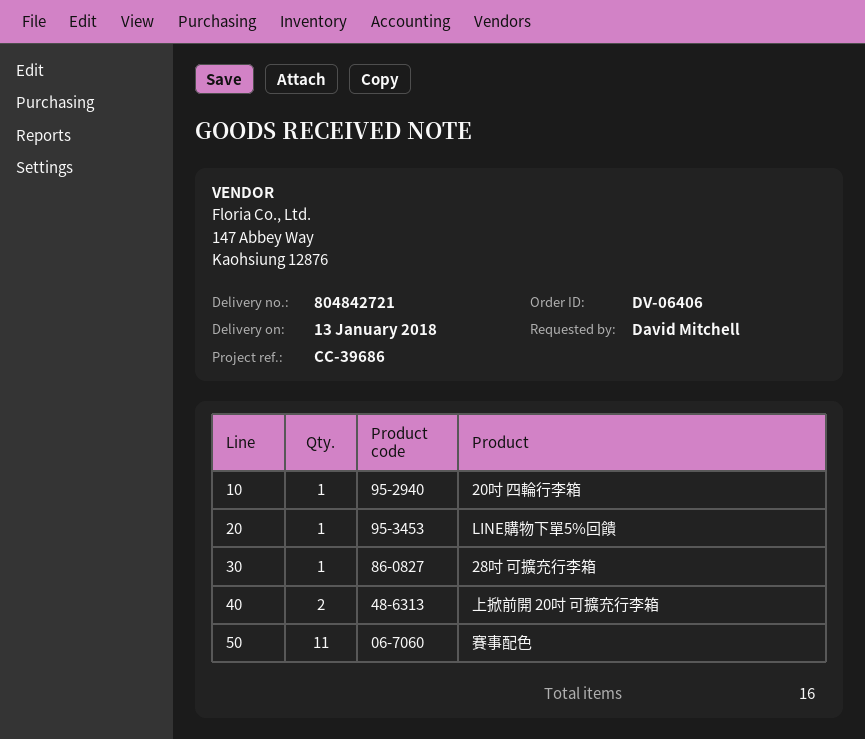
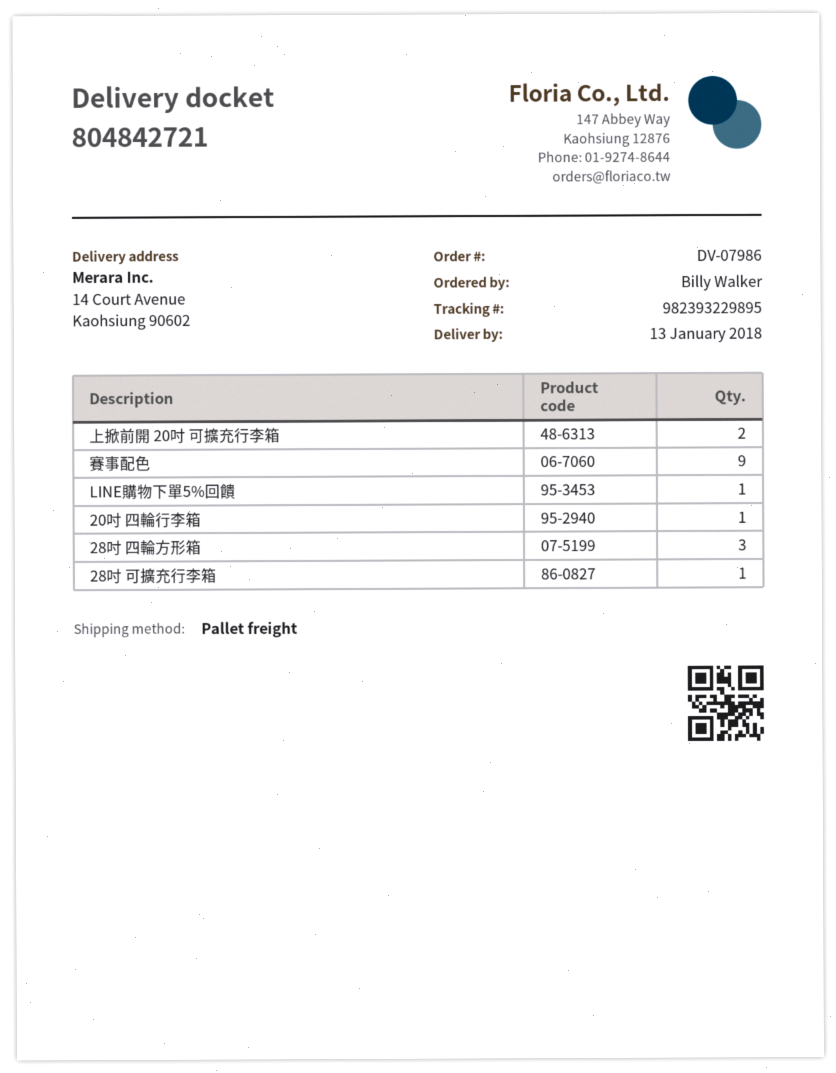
order number: DV-06406 -> DV-07986
ordered by: David Mitchell -> Billy Walker
賽事配色: 11 -> 9
28吋 四輪方形箱: none -> 3

